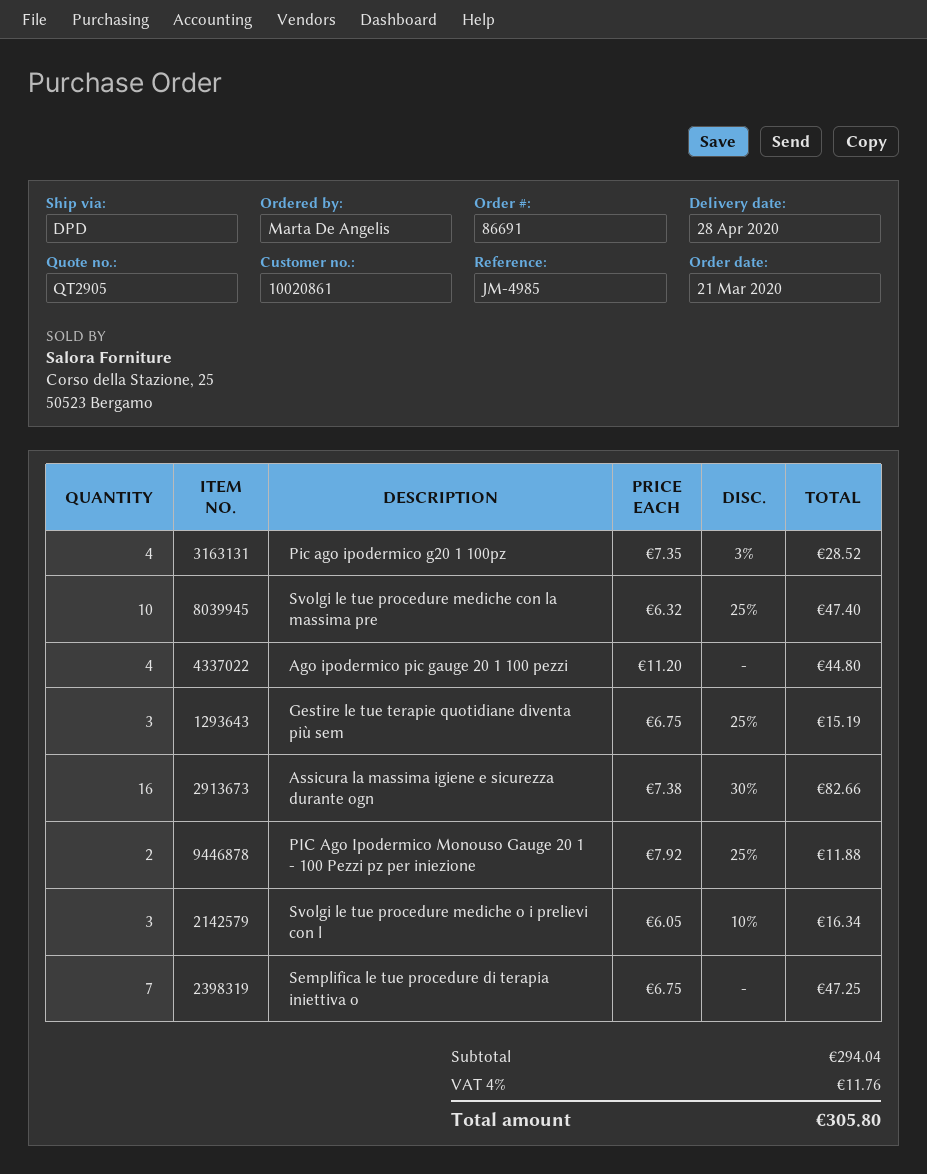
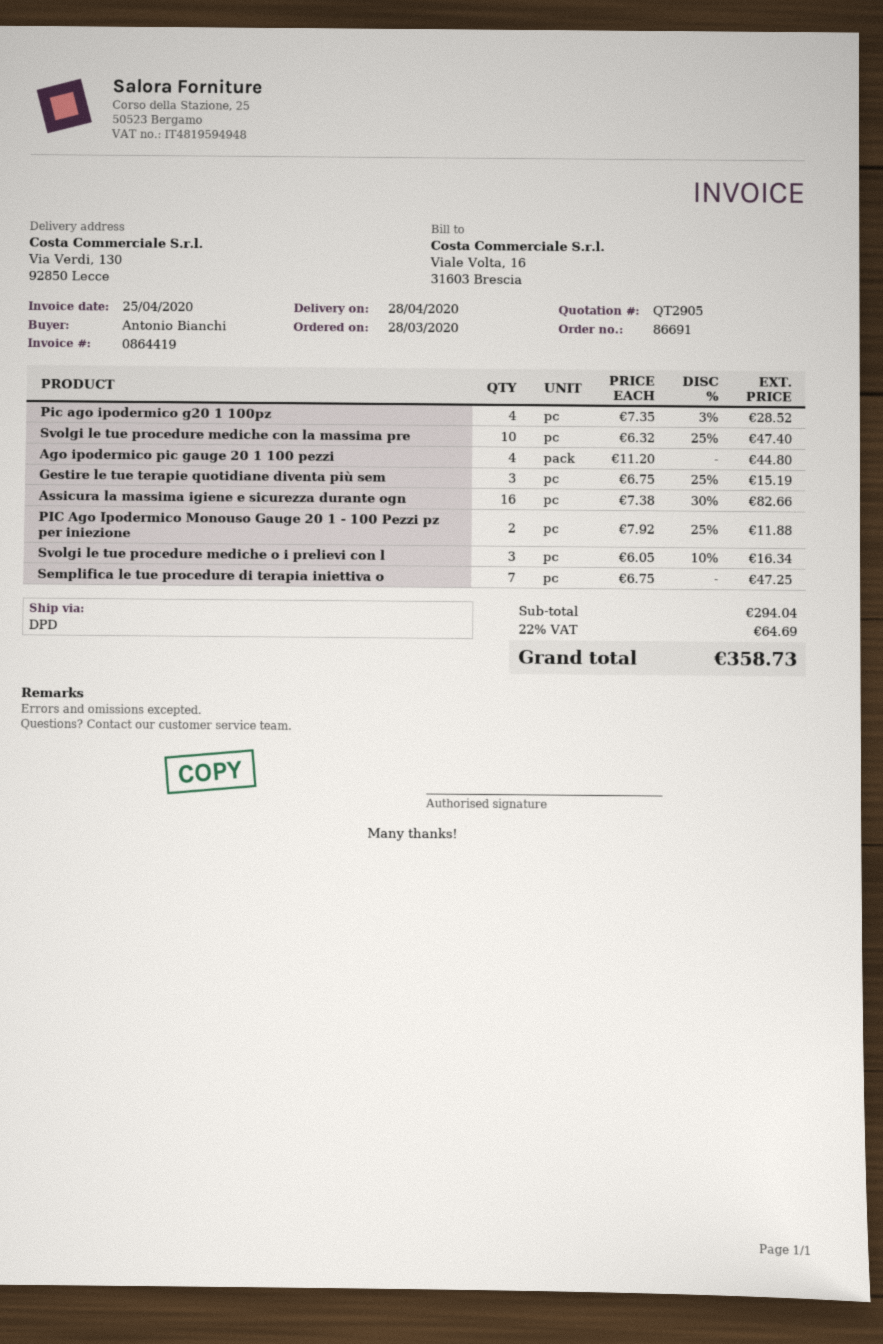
order date: 2020-03-21 -> 2020-03-28
ordered by: Marta De Angelis -> Antonio Bianchi
tax: 4% = 11.76 -> 22% = 64.69
total: 305.80 -> 358.73

